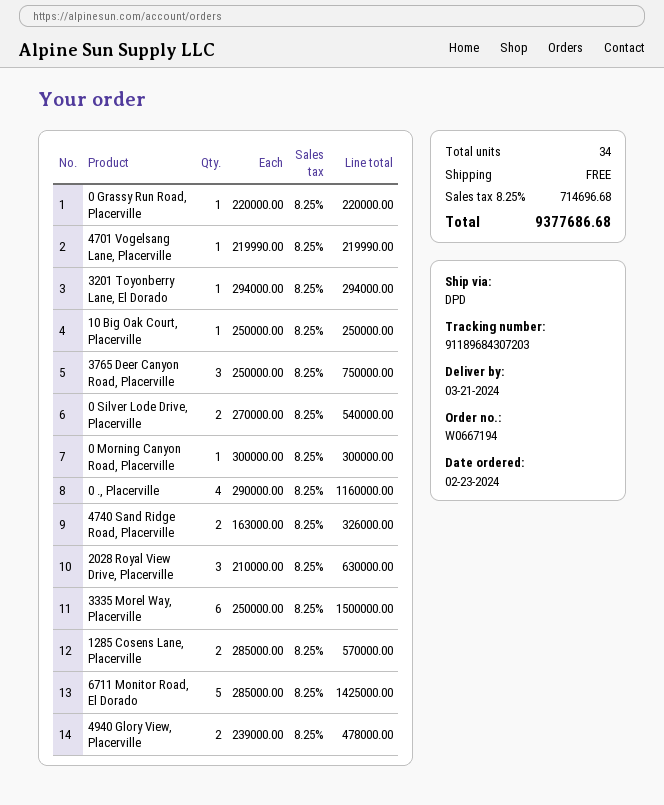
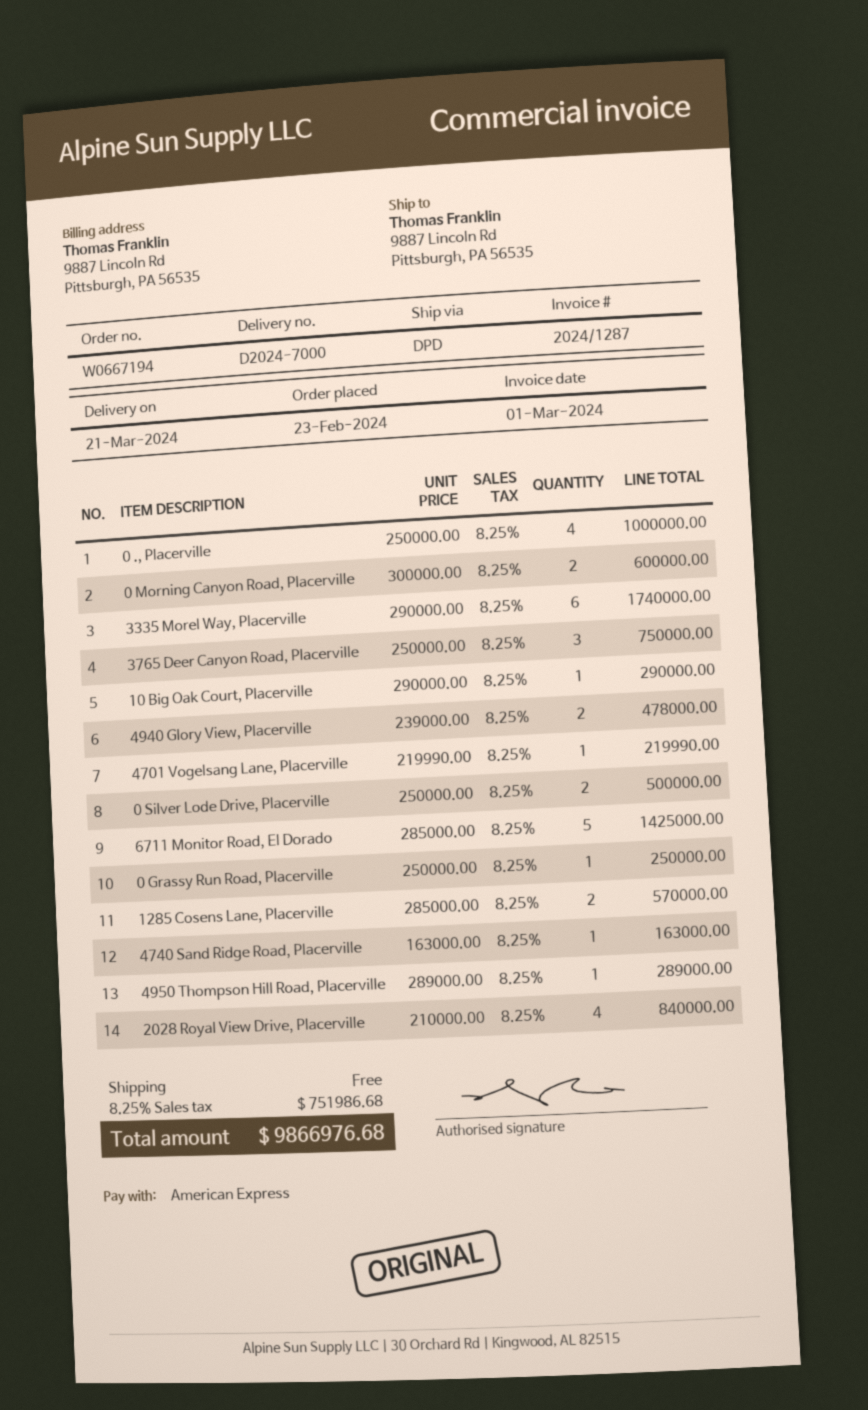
0 Grassy Run Road, Placerville: 1 x 220000.00 = 220000.00 -> 1 x 250000.00 = 250000.00
3201 Toyonberry Lane, El Dorado: 1 x 294000.00 = 294000.00 -> none
10 Big Oak Court, Placerville: 1 x 250000.00 = 250000.00 -> 1 x 290000.00 = 290000.00
0 Silver Lode Drive, Placerville: 2 x 270000.00 = 540000.00 -> 2 x 250000.00 = 500000.00
0 Morning Canyon Road, Placerville: 1 x 300000.00 = 300000.00 -> 2 x 300000.00 = 600000.00
0 ., Placerville: 4 x 290000.00 = 1160000.00 -> 4 x 250000.00 = 1000000.00
4740 Sand Ridge Road, Placerville: 2 x 163000.00 = 326000.00 -> 1 x 163000.00 = 163000.00
2028 Royal View Drive, Placerville: 3 x 210000.00 = 630000.00 -> 4 x 210000.00 = 840000.00
3335 Morel Way, Placerville: 6 x 250000.00 = 1500000.00 -> 6 x 290000.00 = 1740000.00
4950 Thompson Hill Road, Placerville: none -> 1 x 289000.00 = 289000.00
tax: 8.25% = 714696.68 -> 8.25% = 751986.68
total: 9377686.68 -> 9866976.68

